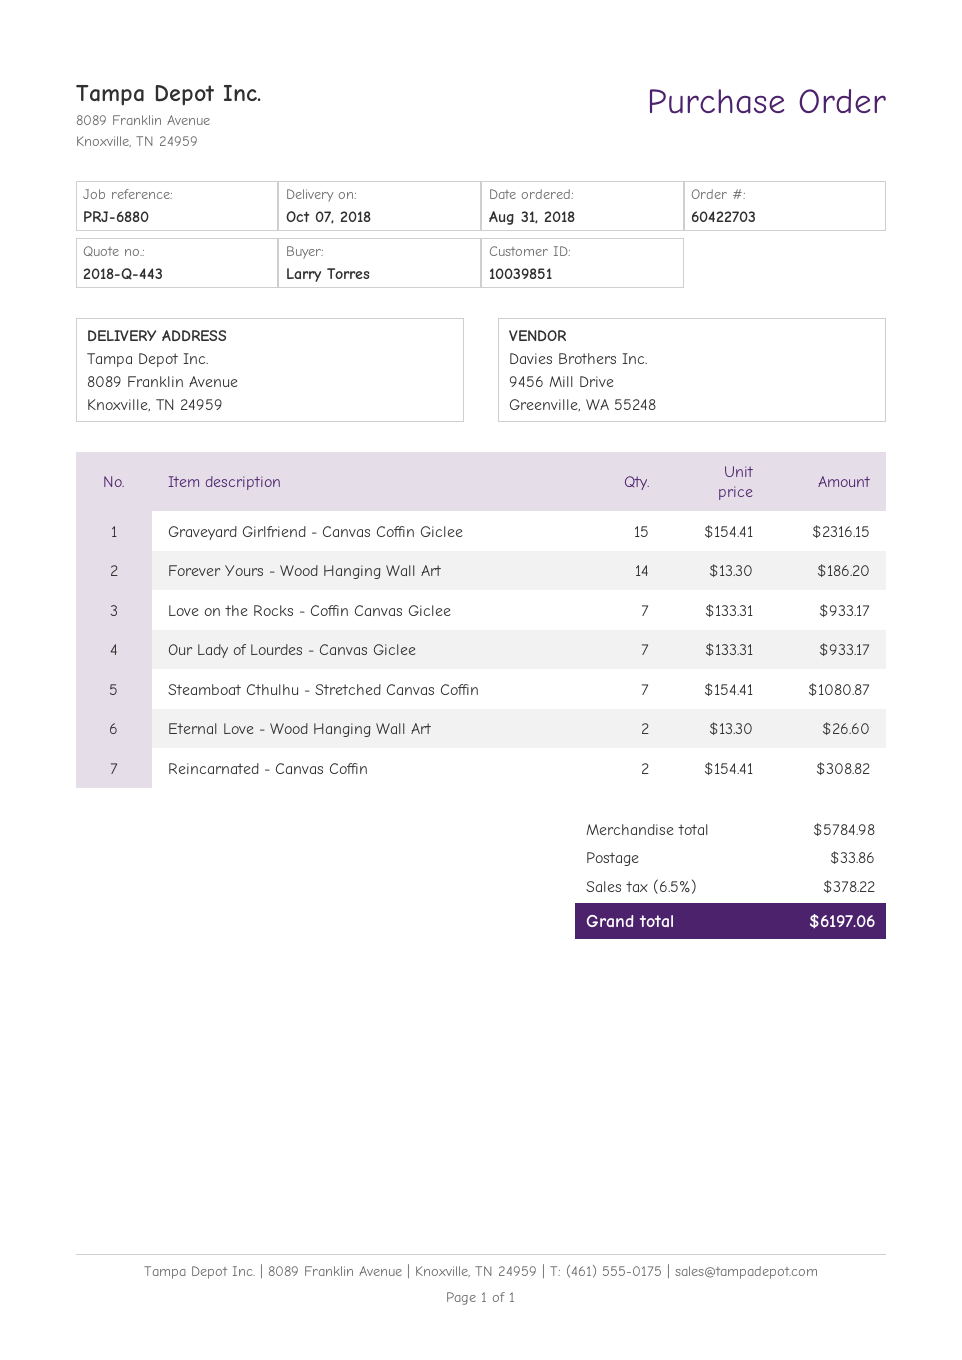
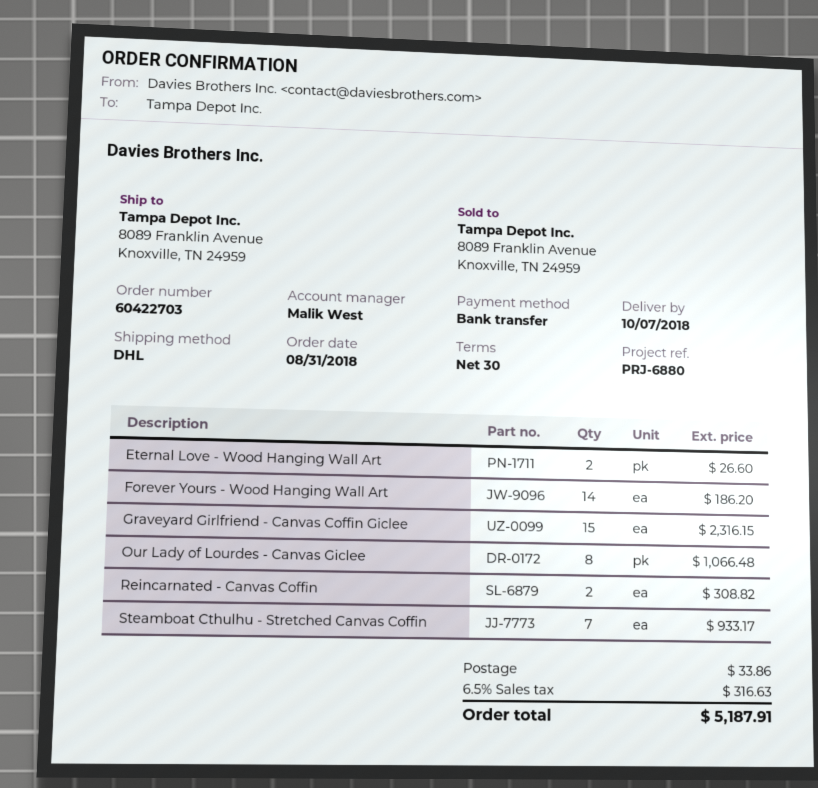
Love on the Rocks - Coffin Canvas Giclee: 7 for 933.17 -> none
Our Lady of Lourdes - Canvas Giclee: 7 for 933.17 -> 8 for 1066.48
Steamboat Cthulhu - Stretched Canvas Coffin: 7 for 1080.87 -> 7 for 933.17
tax: 6.5% = 378.22 -> 6.5% = 316.63
total: 6197.06 -> 5187.91

